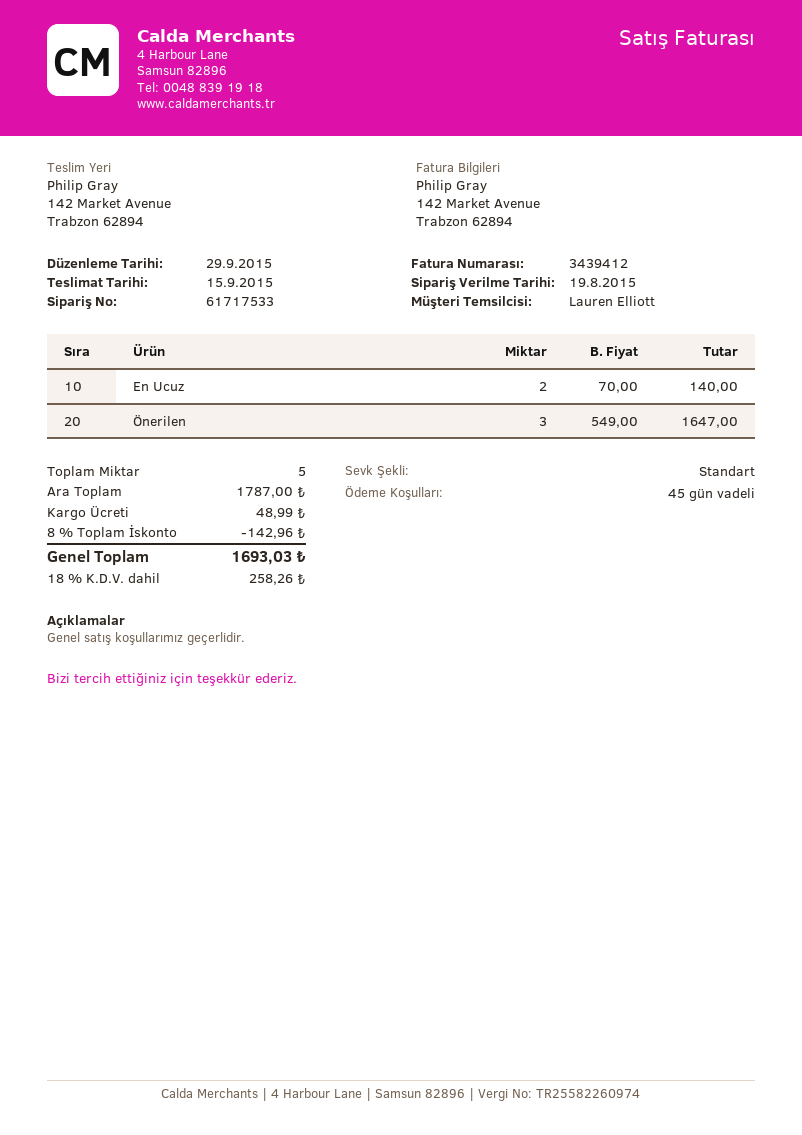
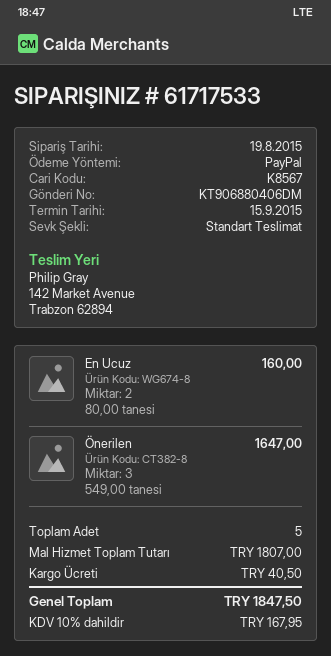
En Ucuz: 2 x 70.00 = 140.00 -> 2 x 80.00 = 160.00
subtotal: 1787.00 -> 1807.00
discount: 8% = 142.96 -> none
shipping: 48.99 -> 40.50
tax: 18% = 258.26 -> 10% = 167.95
total: 1693.03 -> 1847.50

